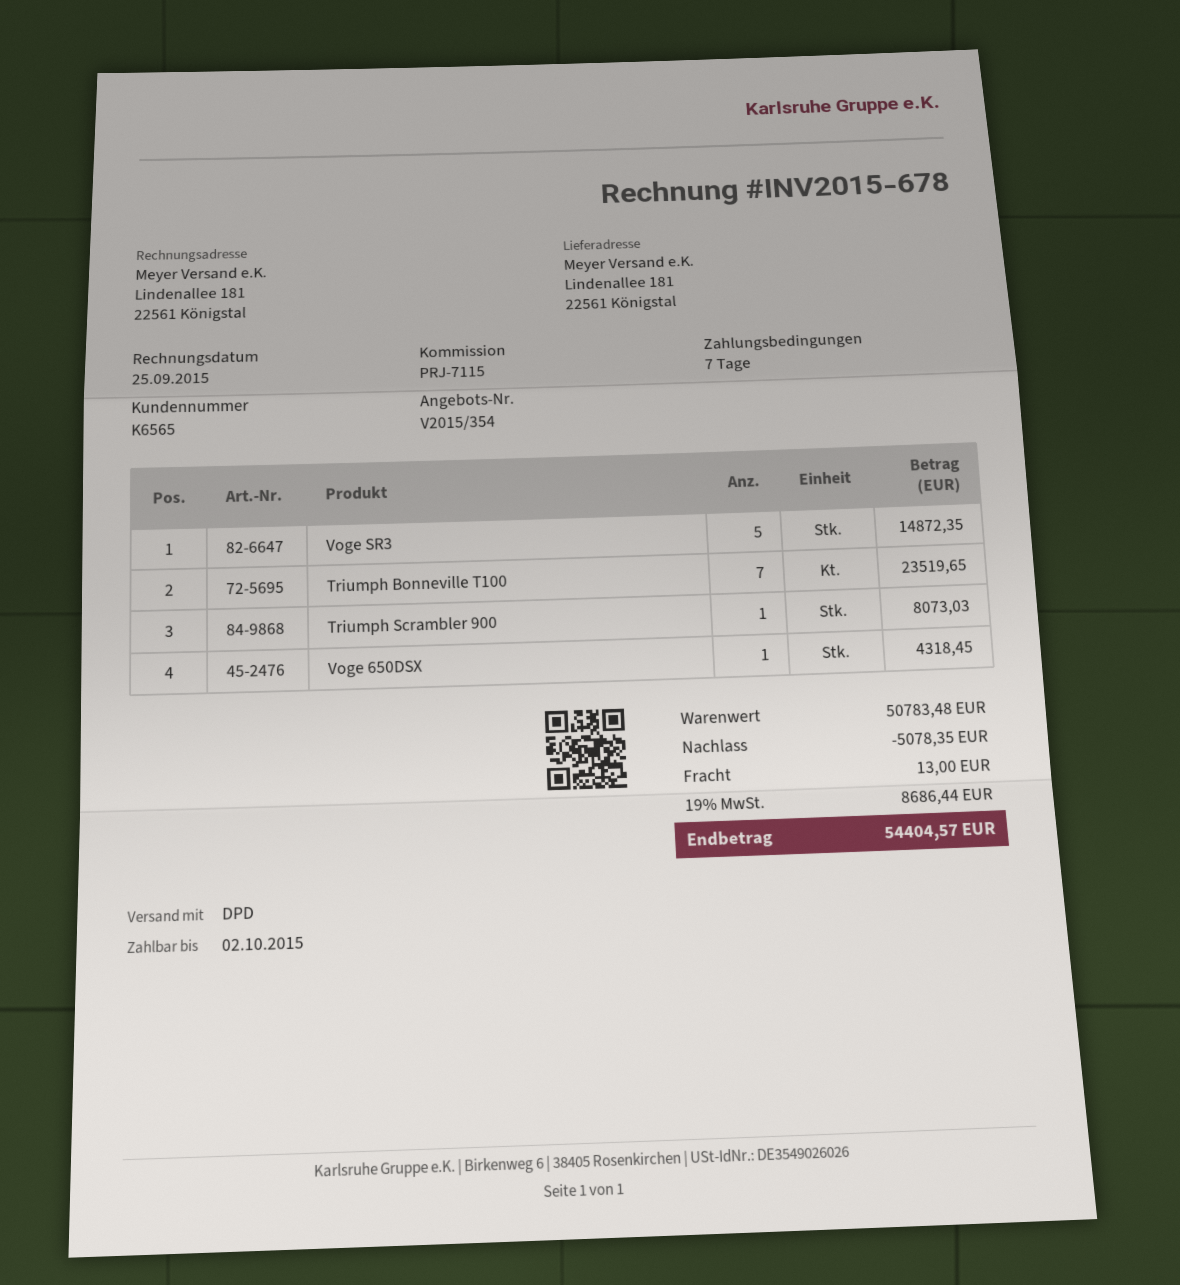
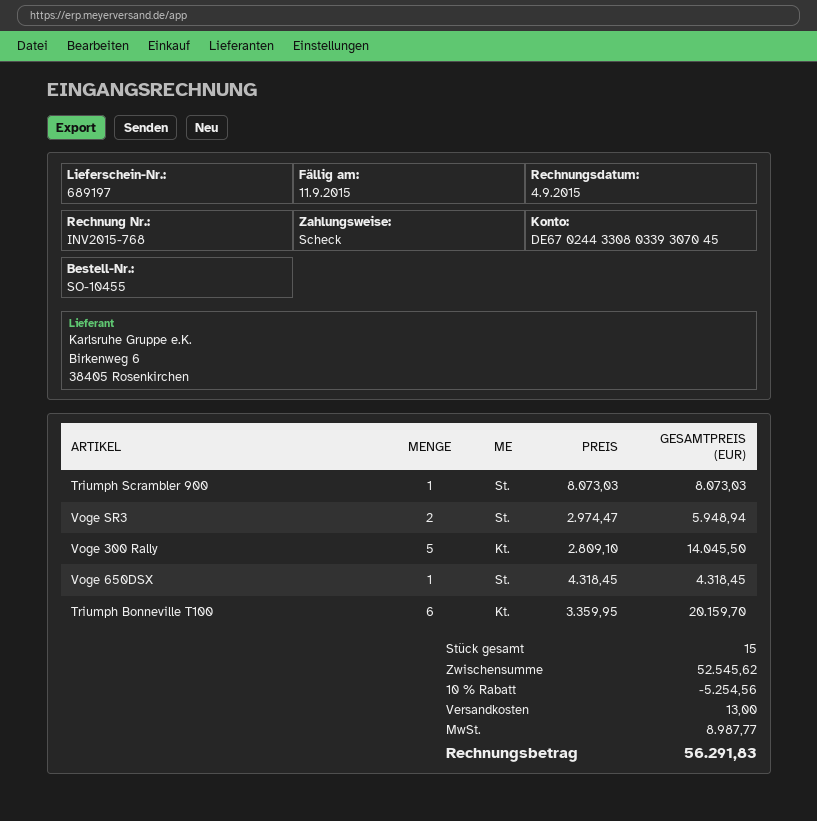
invoice number: INV2015-678 -> INV2015-768
invoice date: 2015-09-25 -> 2015-09-04
due date: 2015-10-02 -> 2015-09-11
Voge SR3: 5 for 14872.35 -> 2 for 5948.94
Triumph Bonneville T100: 7 for 23519.65 -> 6 for 20159.70
Voge 300 Rally: none -> 5 for 14045.50
subtotal: 50783.48 -> 52545.62
discount: 5078.35 -> 5254.56
tax: 8686.44 -> 8987.77
total: 54404.57 -> 56291.83

